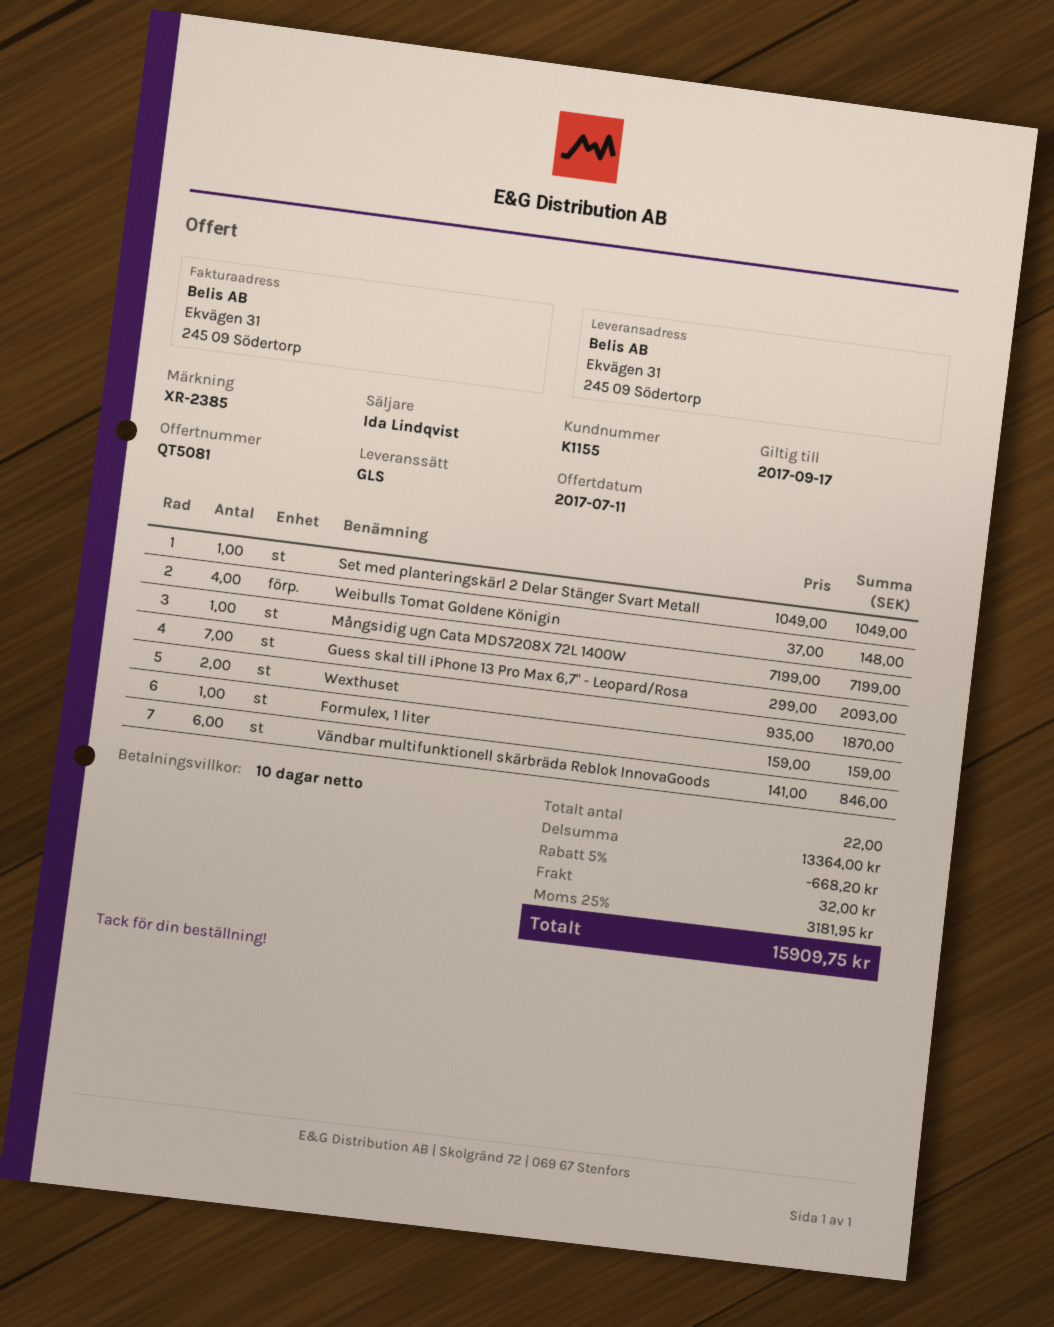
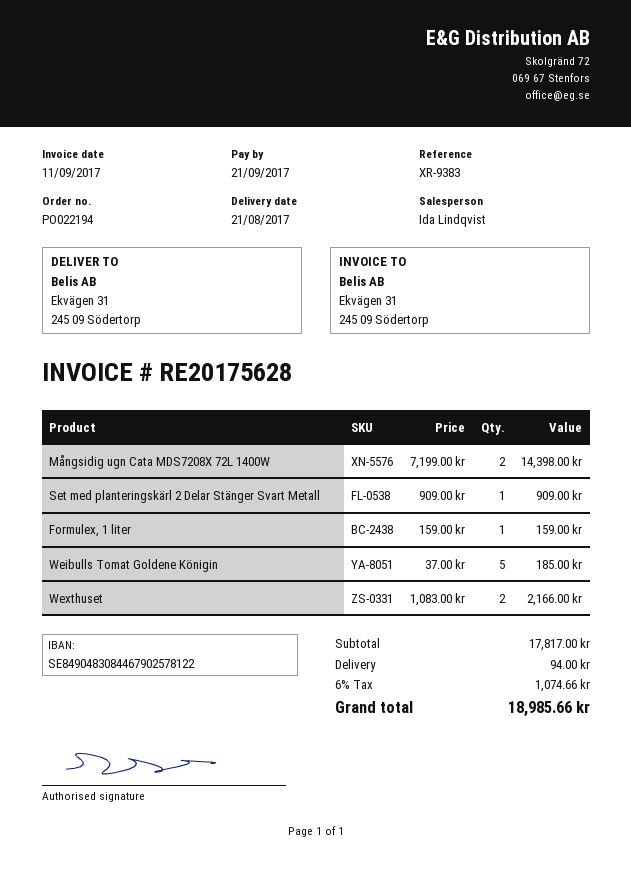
reference: XR-2385 -> XR-9383
Set med planteringskärl 2 Delar Stänger Svart Metall: 1 x 1049.00 = 1049.00 -> 1 x 909.00 = 909.00
Weibulls Tomat Goldene Königin: 4 x 37.00 = 148.00 -> 5 x 37.00 = 185.00
Mångsidig ugn Cata MDS7208X 72L 1400W: 1 x 7199.00 = 7199.00 -> 2 x 7199.00 = 14398.00
Guess skal till iPhone 13 Pro Max 6,7" - Leopard/Rosa: 7 x 299.00 = 2093.00 -> none
Wexthuset: 2 x 935.00 = 1870.00 -> 2 x 1083.00 = 2166.00
Vändbar multifunktionell skärbräda Reblok InnovaGoods: 6 x 141.00 = 846.00 -> none
subtotal: 13364.00 -> 17817.00
discount: 5% = 668.20 -> none
shipping: 32.00 -> 94.00
tax: 25% = 3181.95 -> 6% = 1074.66
total: 15909.75 -> 18985.66

